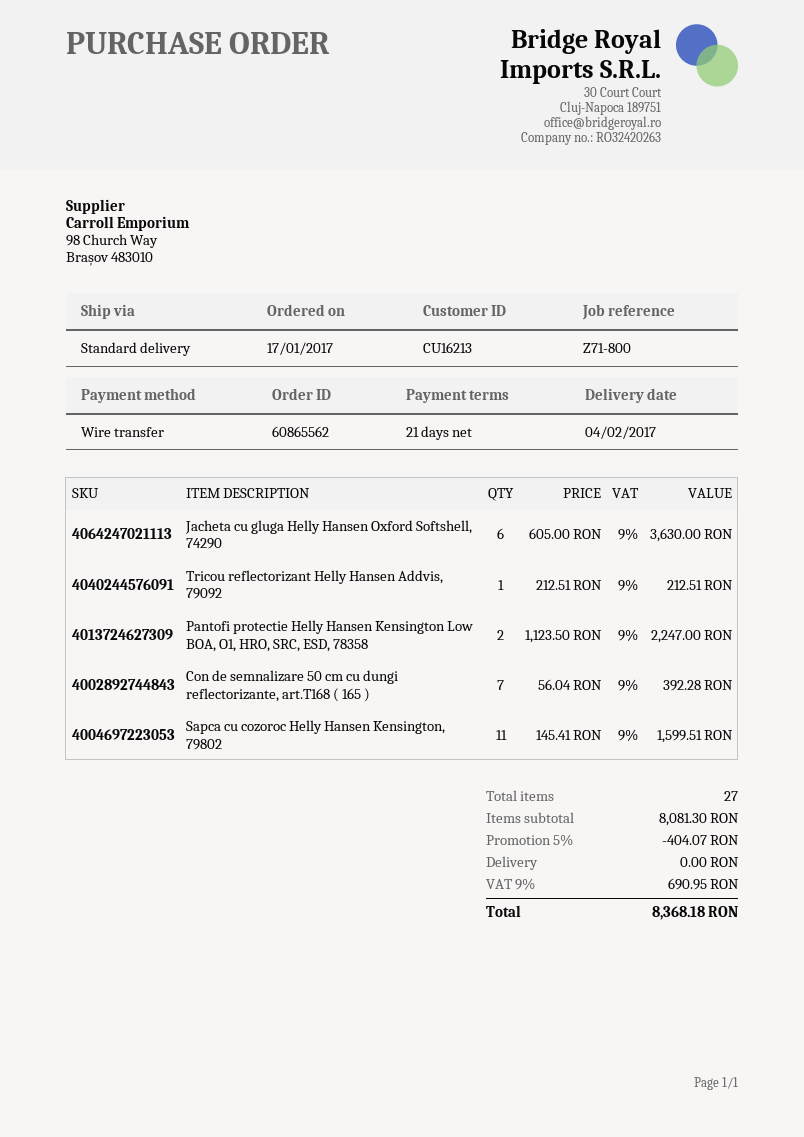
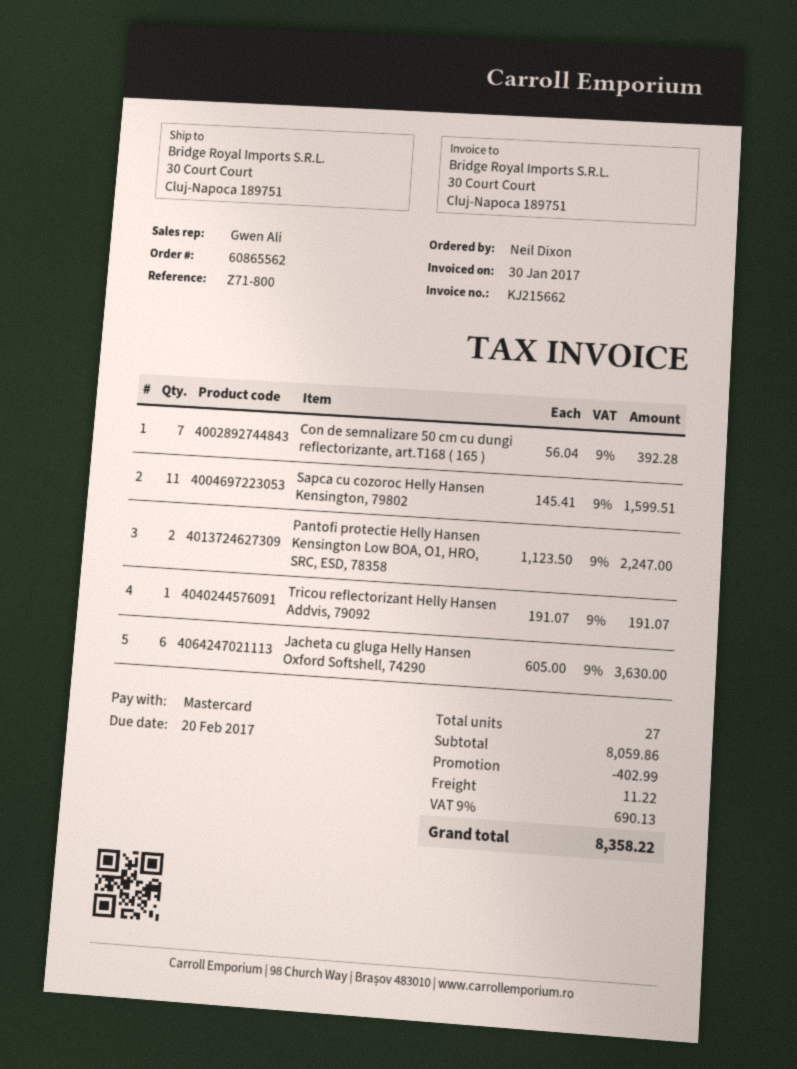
payment method: bank transfer -> Mastercard
Tricou reflectorizant Helly Hansen Addvis, 79092: 1 x 212.51 = 212.51 -> 1 x 191.07 = 191.07
subtotal: 8081.30 -> 8059.86
discount: 404.07 -> 402.99
shipping: 0.00 -> 11.22
tax: 9% = 690.95 -> 9% = 690.13
total: 8368.18 -> 8358.22

